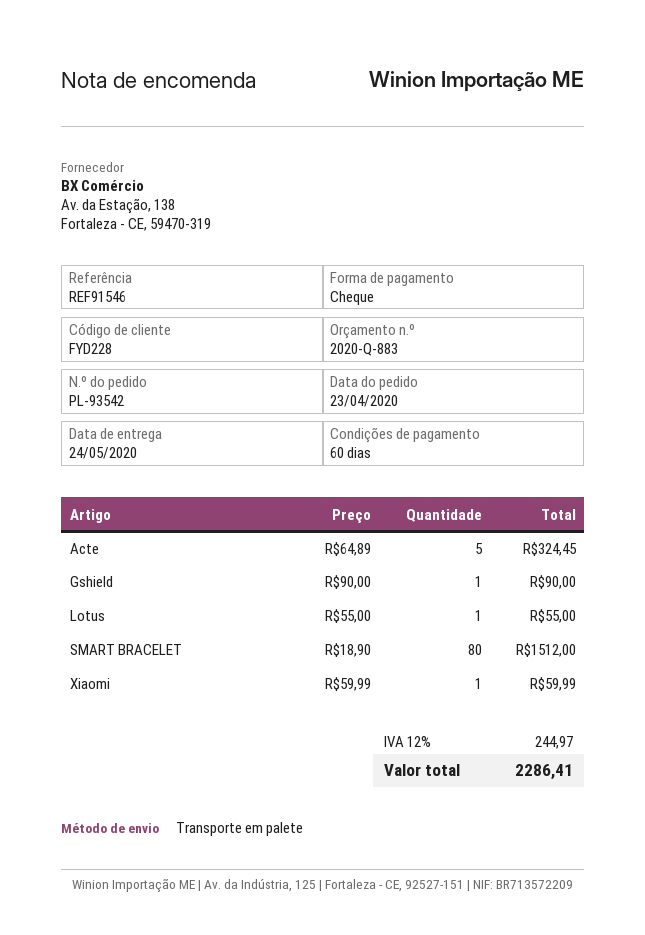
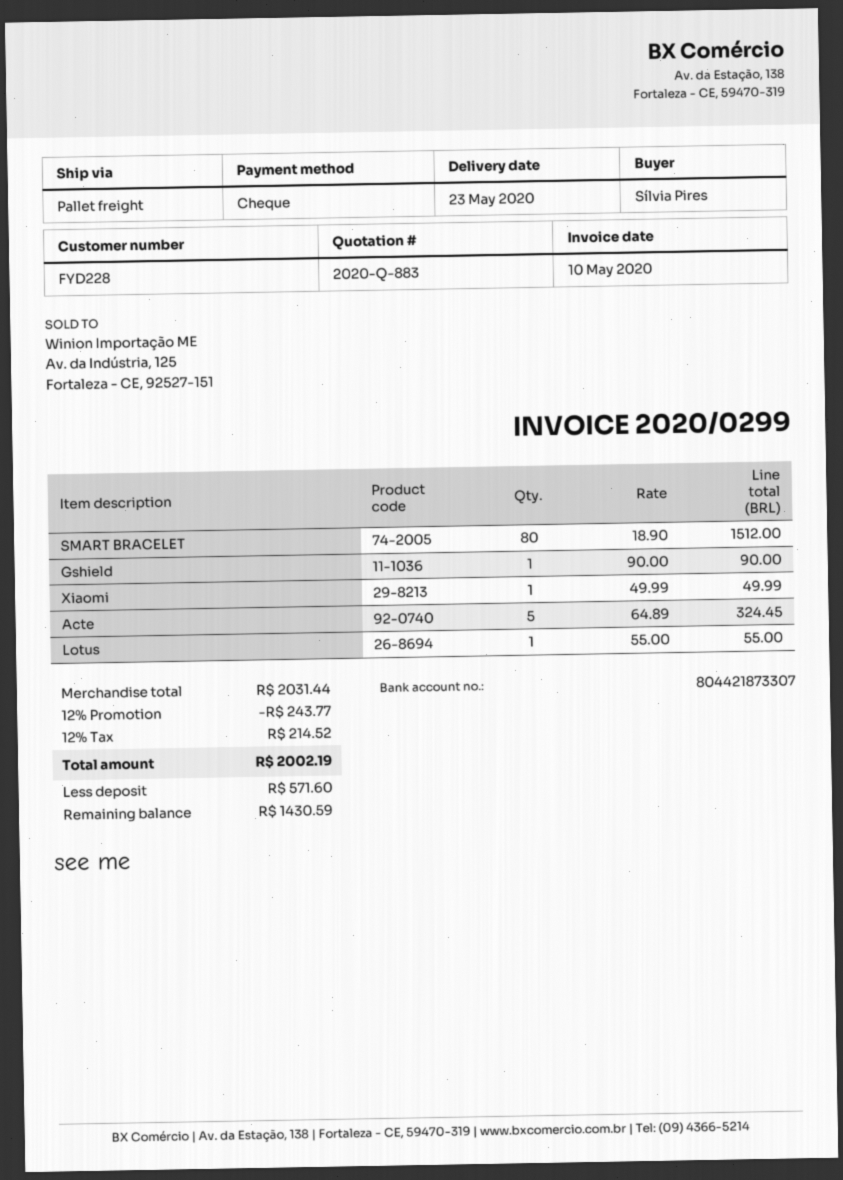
delivery date: 2020-05-24 -> 2020-05-23
Xiaomi: 1 x 59.99 = 59.99 -> 1 x 49.99 = 49.99
discount: none -> 12% = 243.77
tax: 12% = 244.97 -> 12% = 214.52
total: 2286.41 -> 2002.19

